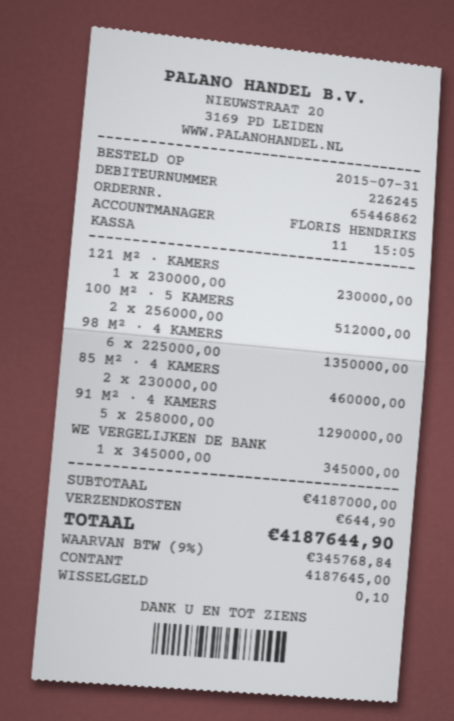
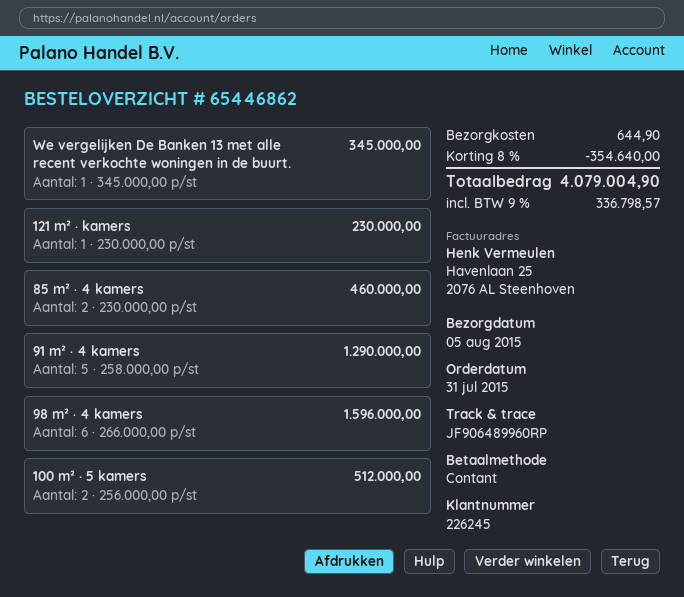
98 M² · 4 KAMERS: 6 x 225000.00 = 1350000.00 -> 6 x 266000.00 = 1596000.00
discount: none -> 8% = 354640.00
tax: 9% = 345768.84 -> 9% = 336798.57
total: 4187644.90 -> 4079004.90

